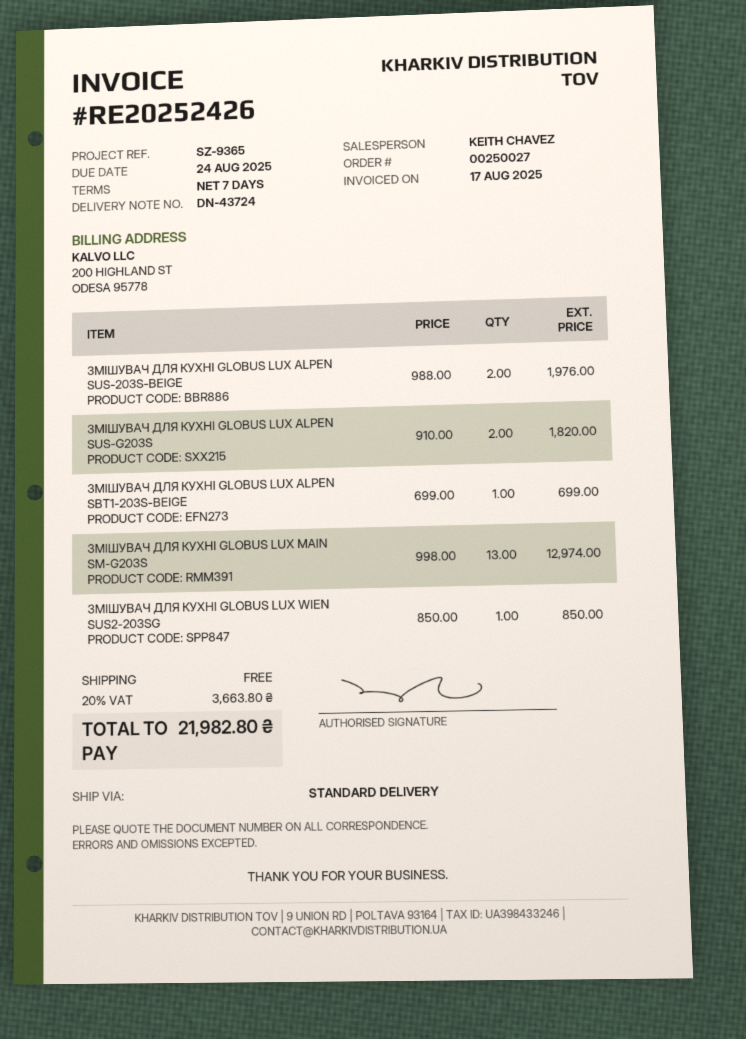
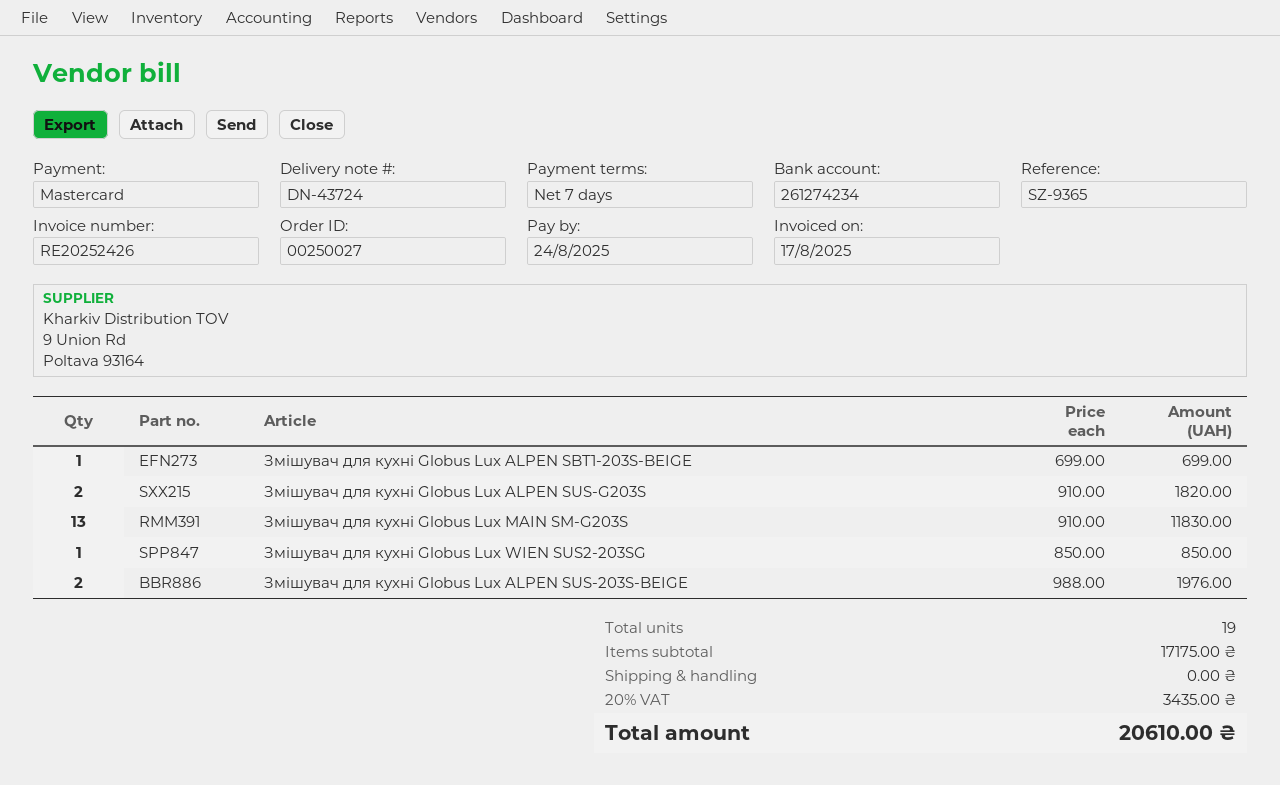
ЗМІШУВАЧ ДЛЯ КУХНІ GLOBUS LUX MAIN SM-G203S: 13 x 998.00 = 12974.00 -> 13 x 910.00 = 11830.00
tax: 20% = 3663.80 -> 20% = 3435.00
total: 21982.80 -> 20610.00

